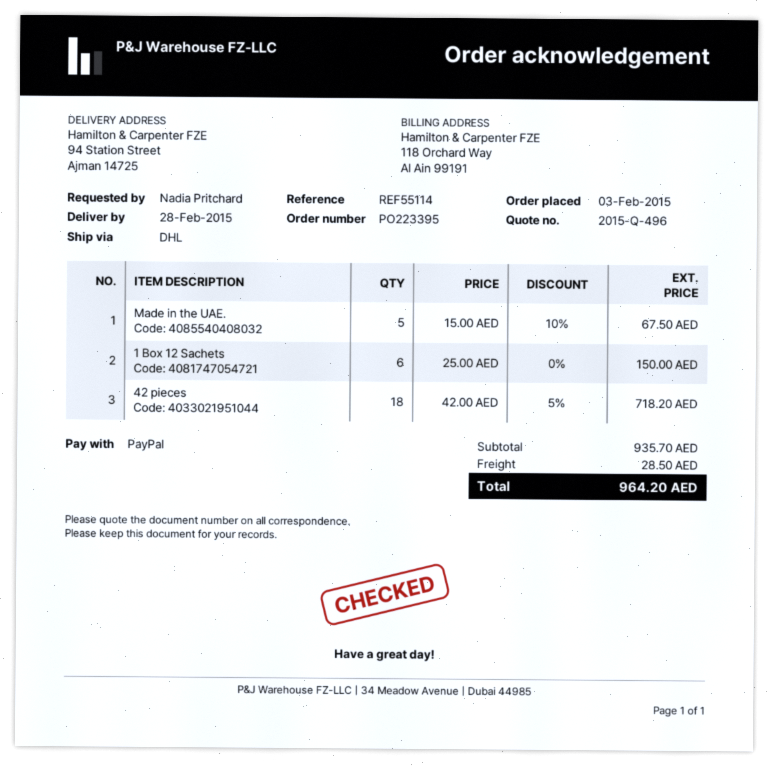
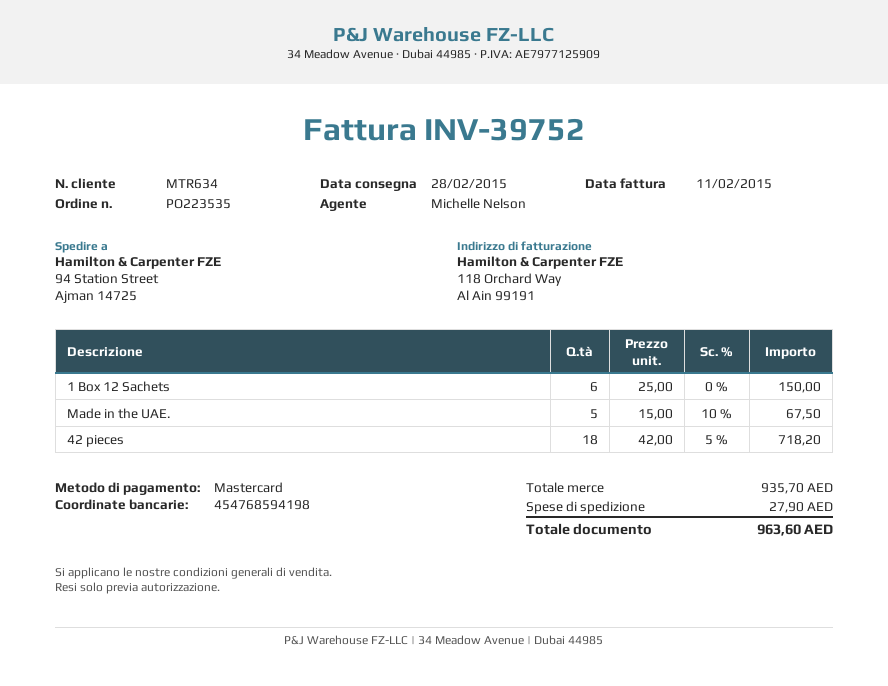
order number: PO223395 -> PO223535
payment method: PayPal -> Mastercard
shipping: 28.50 -> 27.90
total: 964.20 -> 963.60

